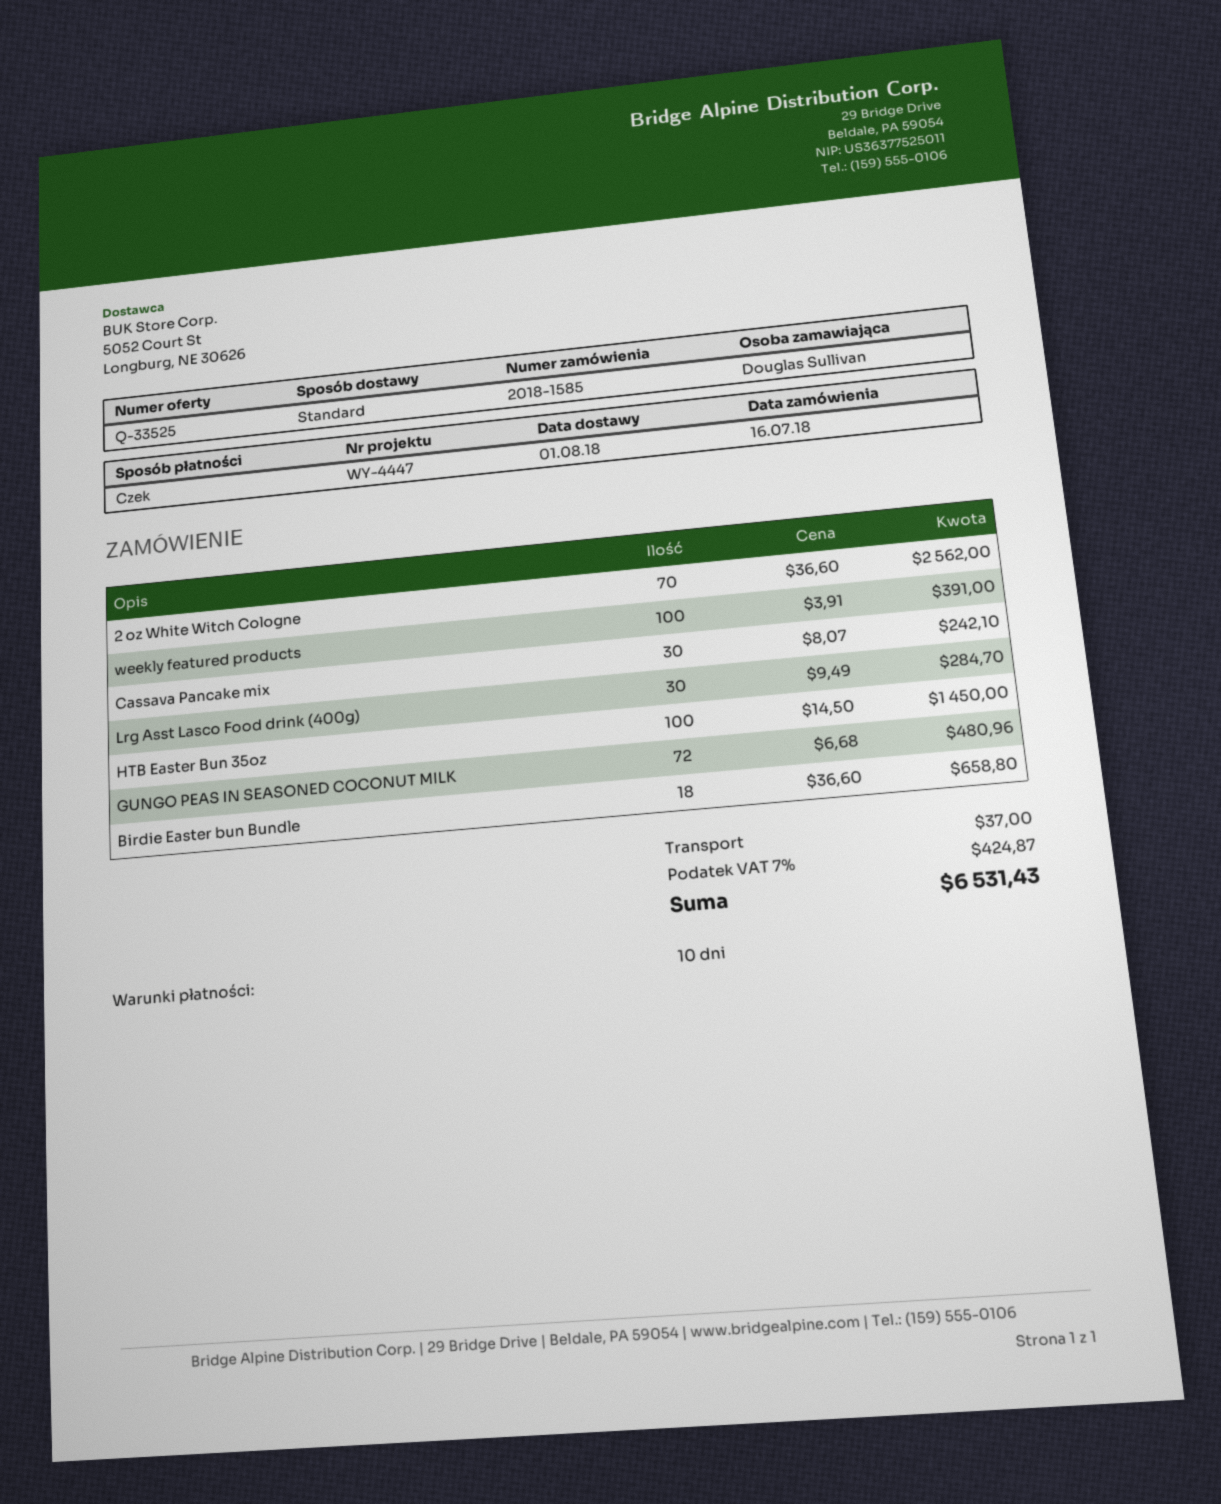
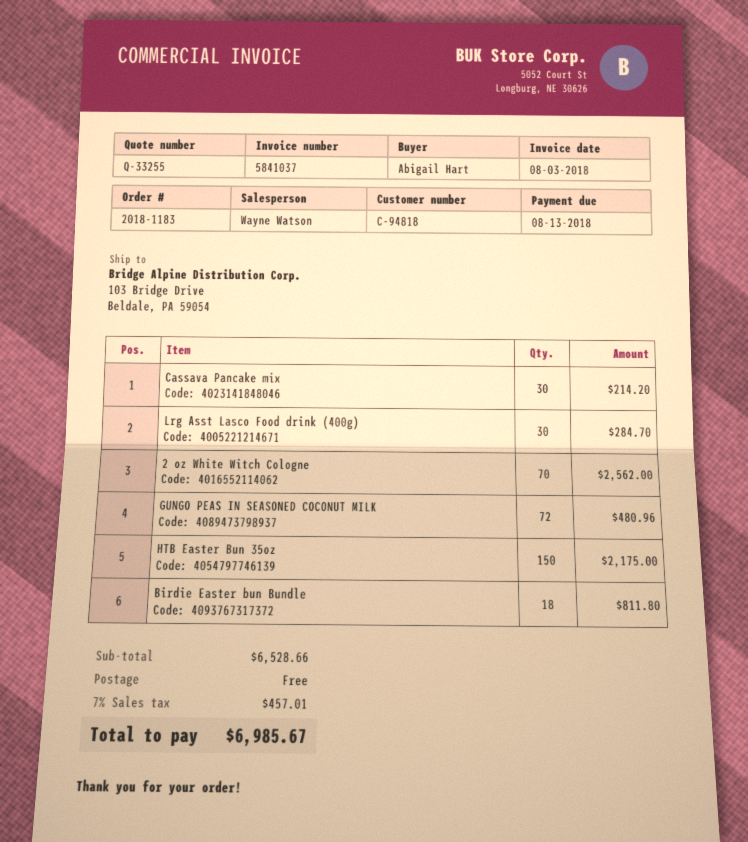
quote number: Q-33525 -> Q-33255
order number: 2018-1585 -> 2018-1183
ordered by: Douglas Sullivan -> Abigail Hart
weekly featured products: 100 for 391.00 -> none
Cassava Pancake mix: 30 for 242.10 -> 30 for 214.20
HTB Easter Bun 35oz: 100 for 1450.00 -> 150 for 2175.00
Birdie Easter bun Bundle: 18 for 658.80 -> 18 for 811.80
shipping: 37.00 -> 0.00
tax: 7% = 424.87 -> 7% = 457.01
total: 6531.43 -> 6985.67

